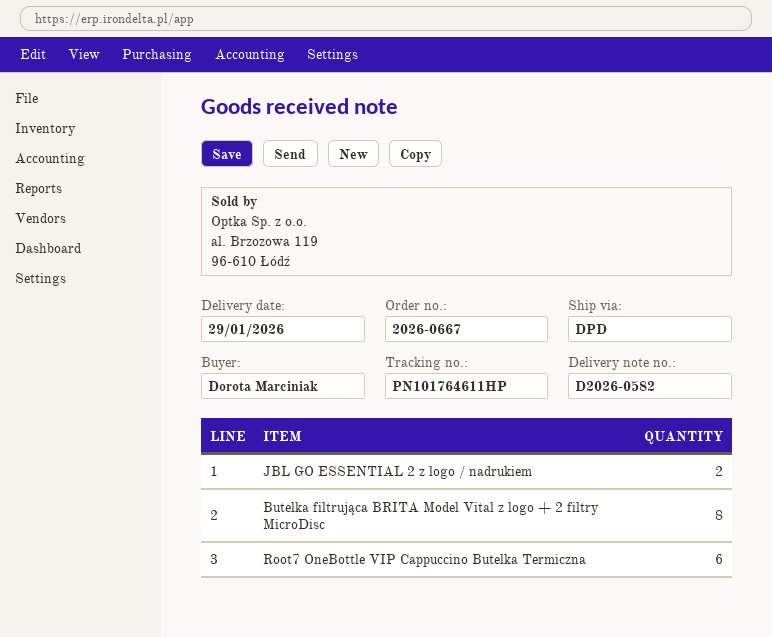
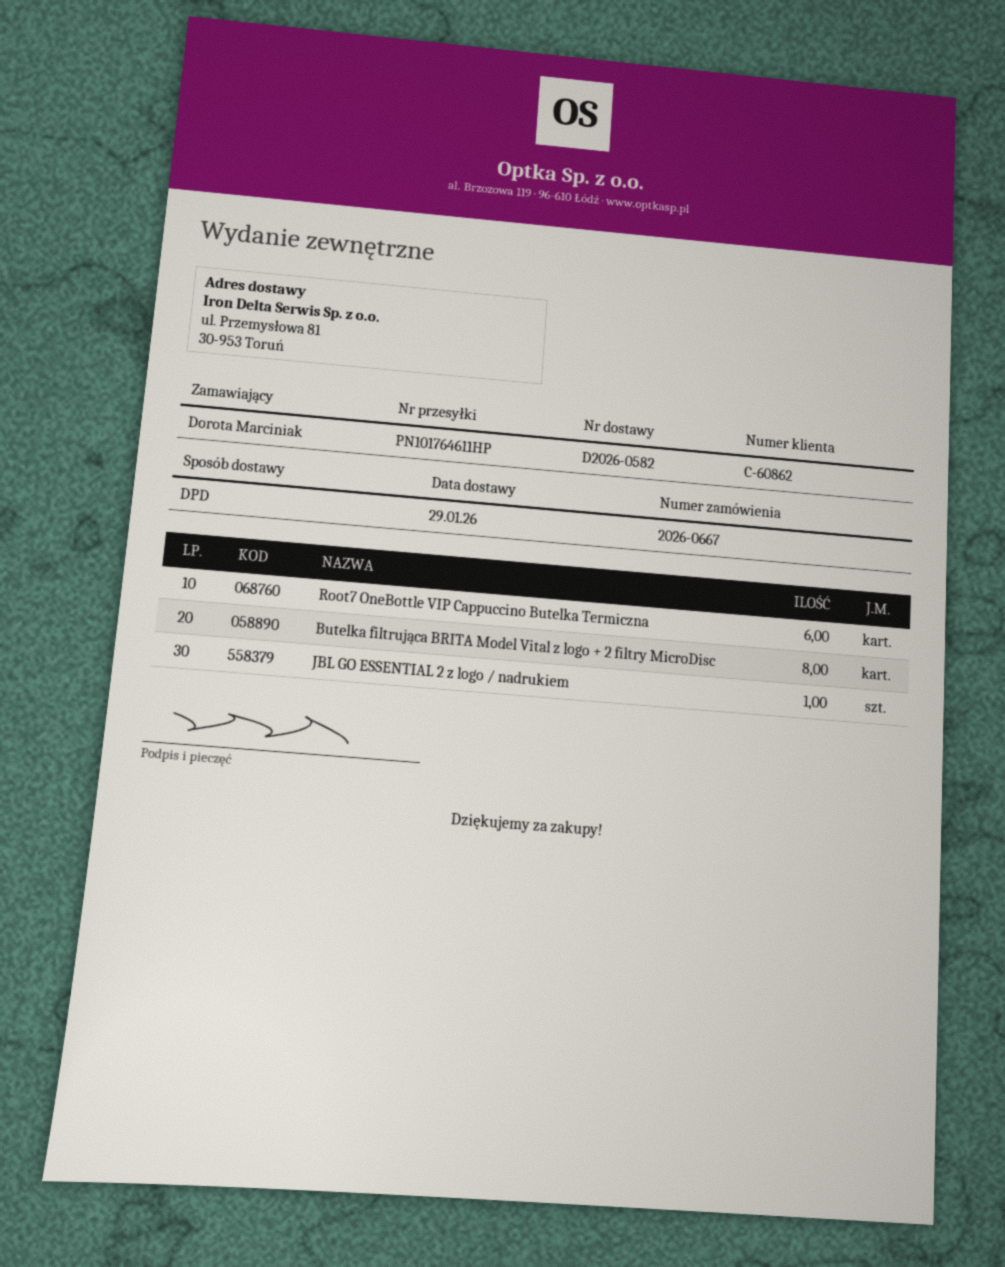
JBL GO ESSENTIAL 2 z logo / nadrukiem: 2 -> 1

